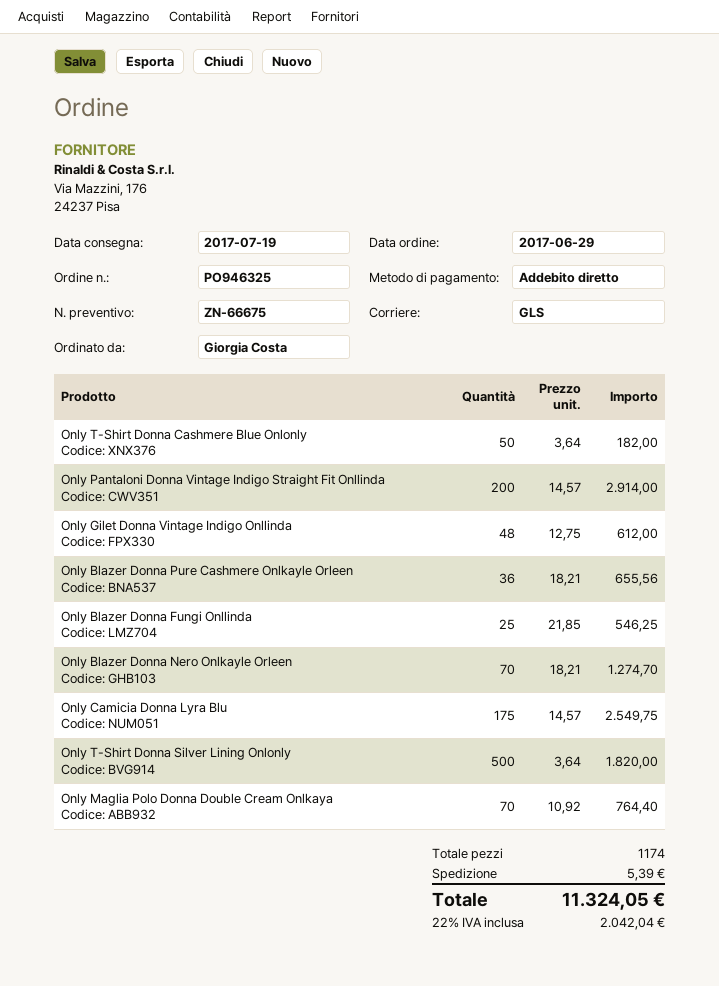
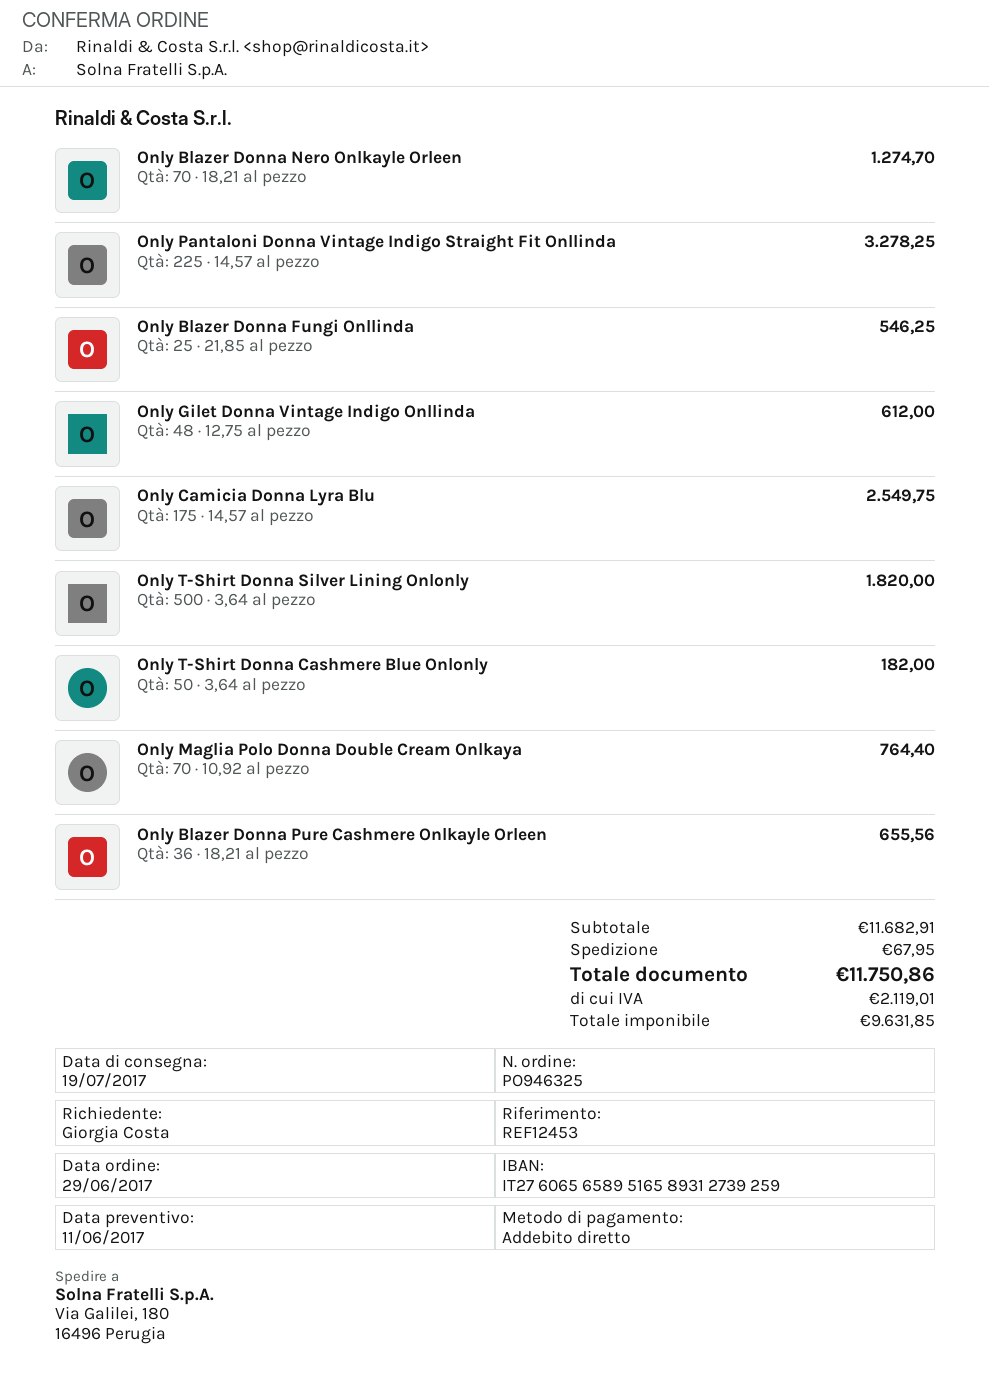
Only Pantaloni Donna Vintage Indigo Straight Fit Onllinda: 200 x 14.57 = 2914.00 -> 225 x 14.57 = 3278.25
shipping: 5.39 -> 67.95
tax: 2042.04 -> 2119.01
total: 11324.05 -> 11750.86

